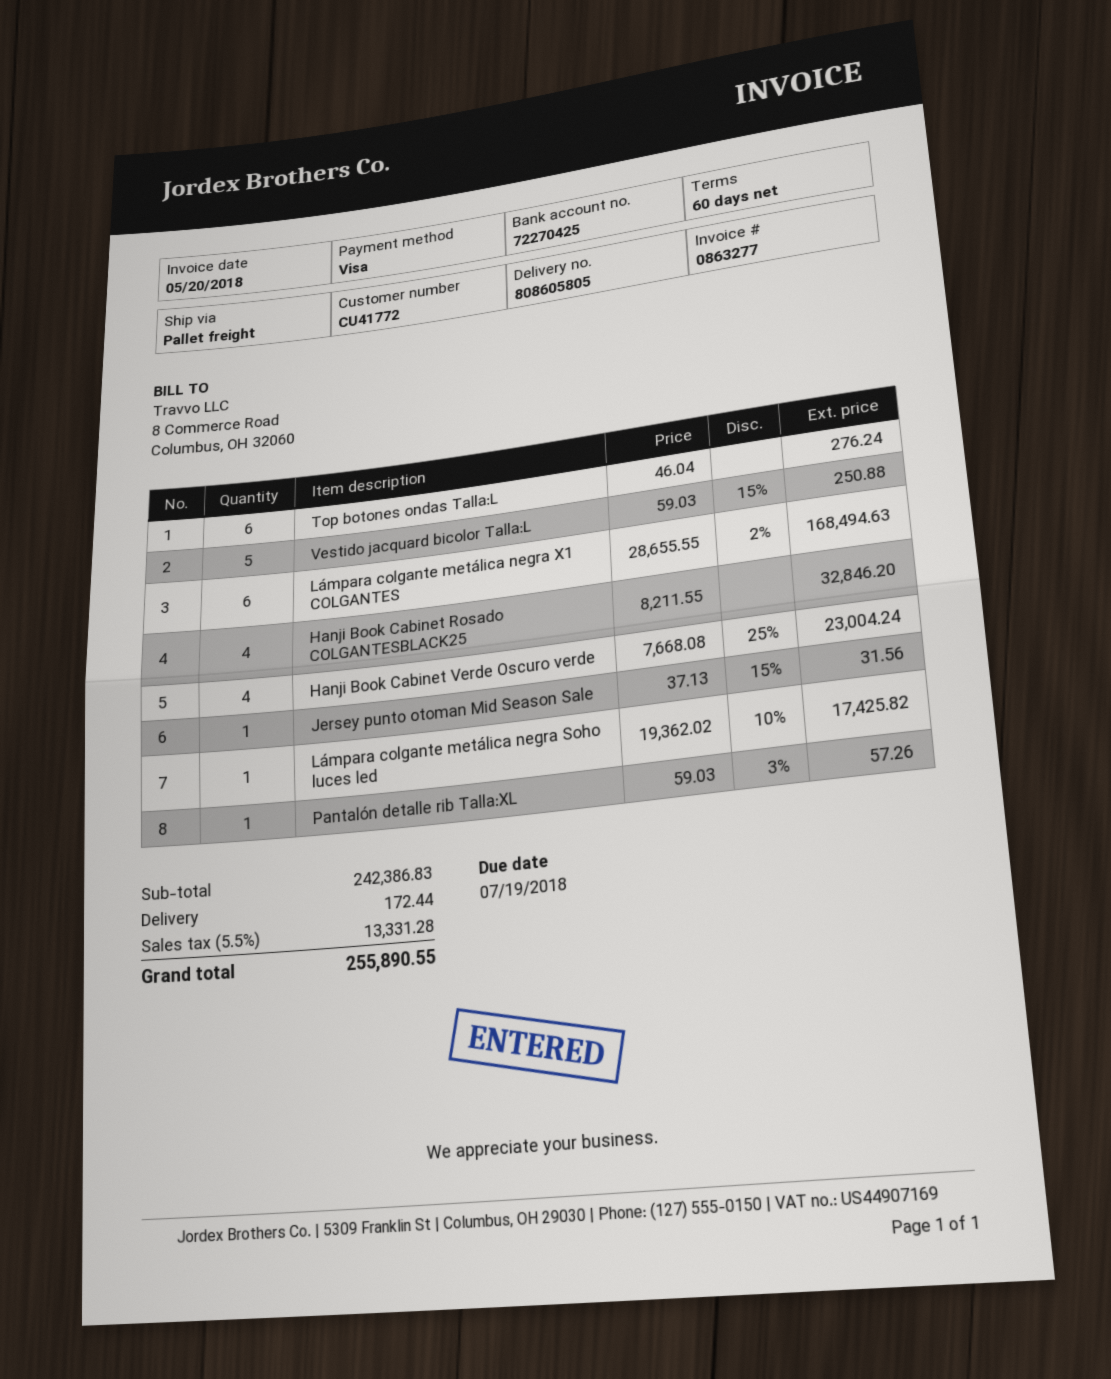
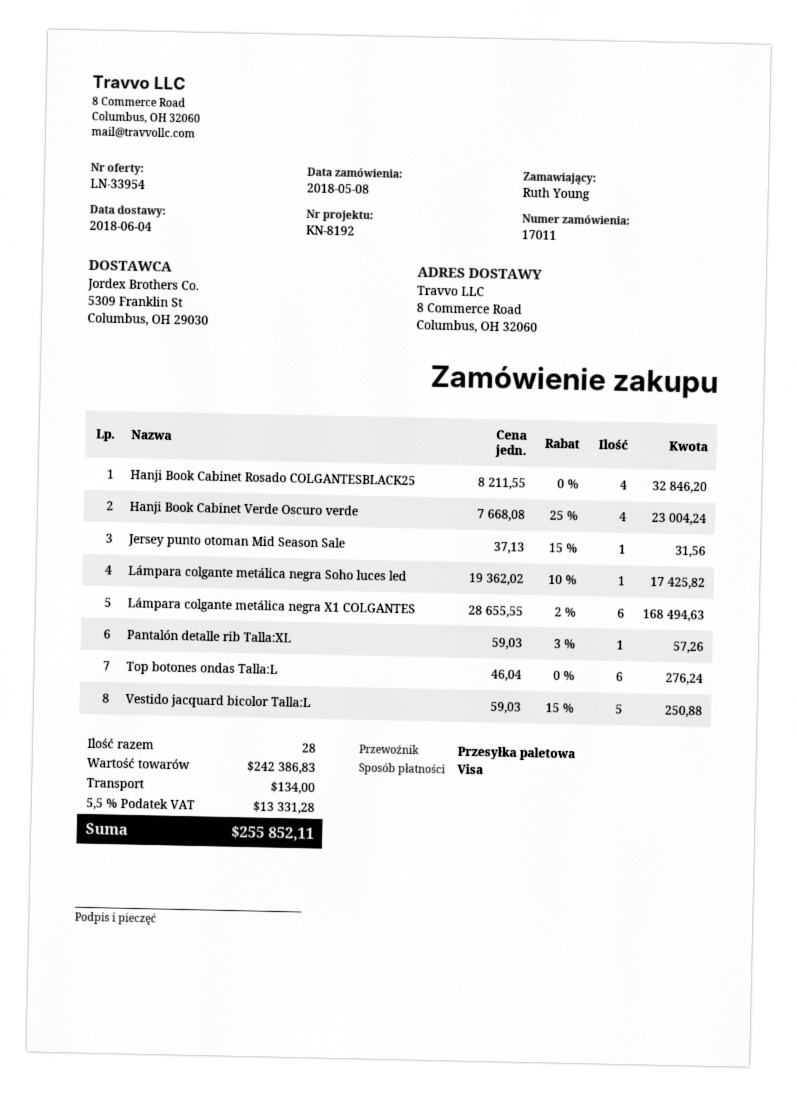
shipping: 172.44 -> 134.00
total: 255890.55 -> 255852.11

